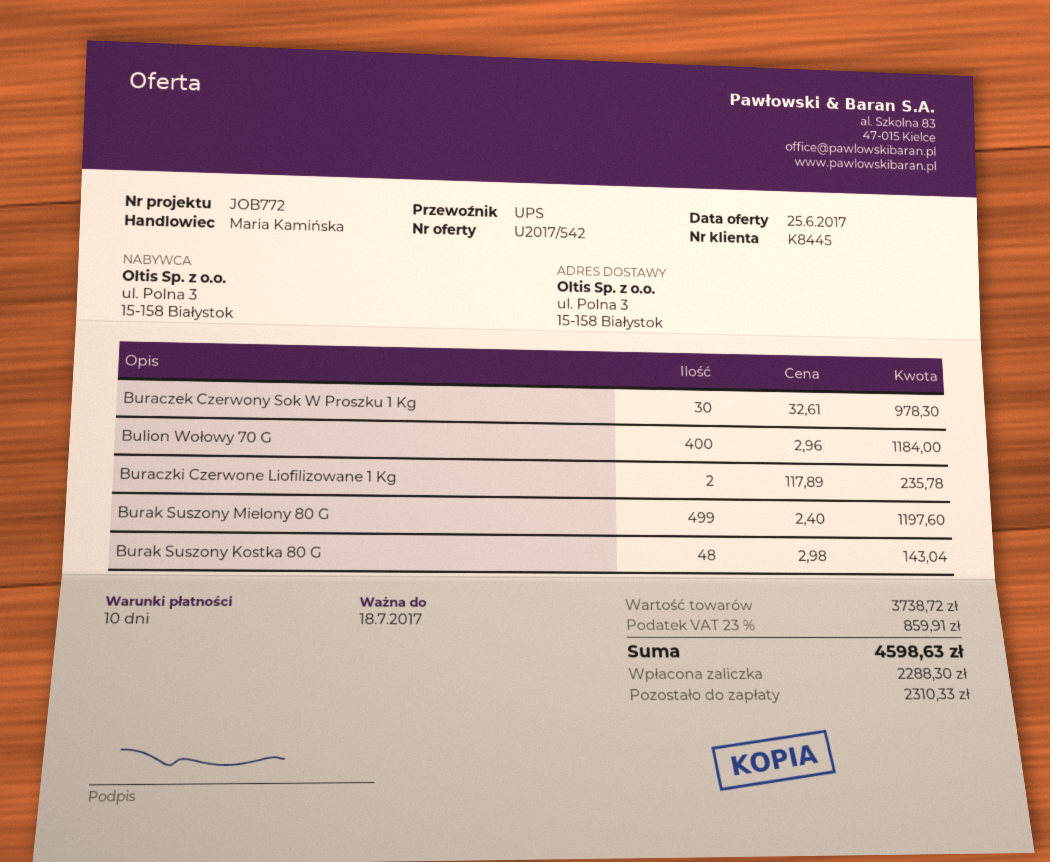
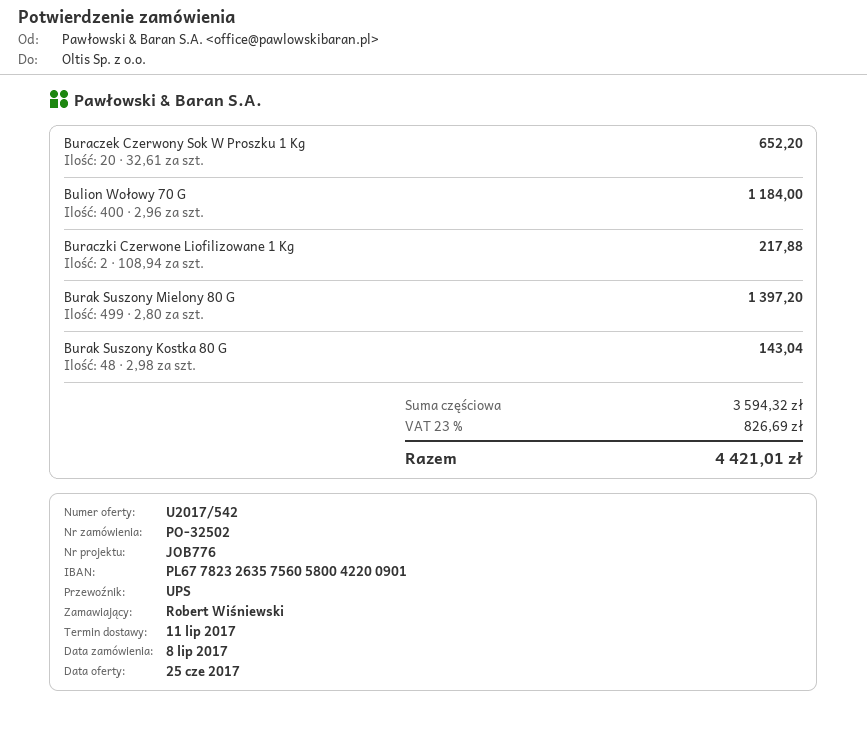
reference: JOB772 -> JOB776
Buraczek Czerwony Sok W Proszku 1 Kg: 30 x 32.61 = 978.30 -> 20 x 32.61 = 652.20
Buraczki Czerwone Liofilizowane 1 Kg: 2 x 117.89 = 235.78 -> 2 x 108.94 = 217.88
Burak Suszony Mielony 80 G: 499 x 2.40 = 1197.60 -> 499 x 2.80 = 1397.20
subtotal: 3738.72 -> 3594.32
tax: 23% = 859.91 -> 23% = 826.69
total: 4598.63 -> 4421.01

